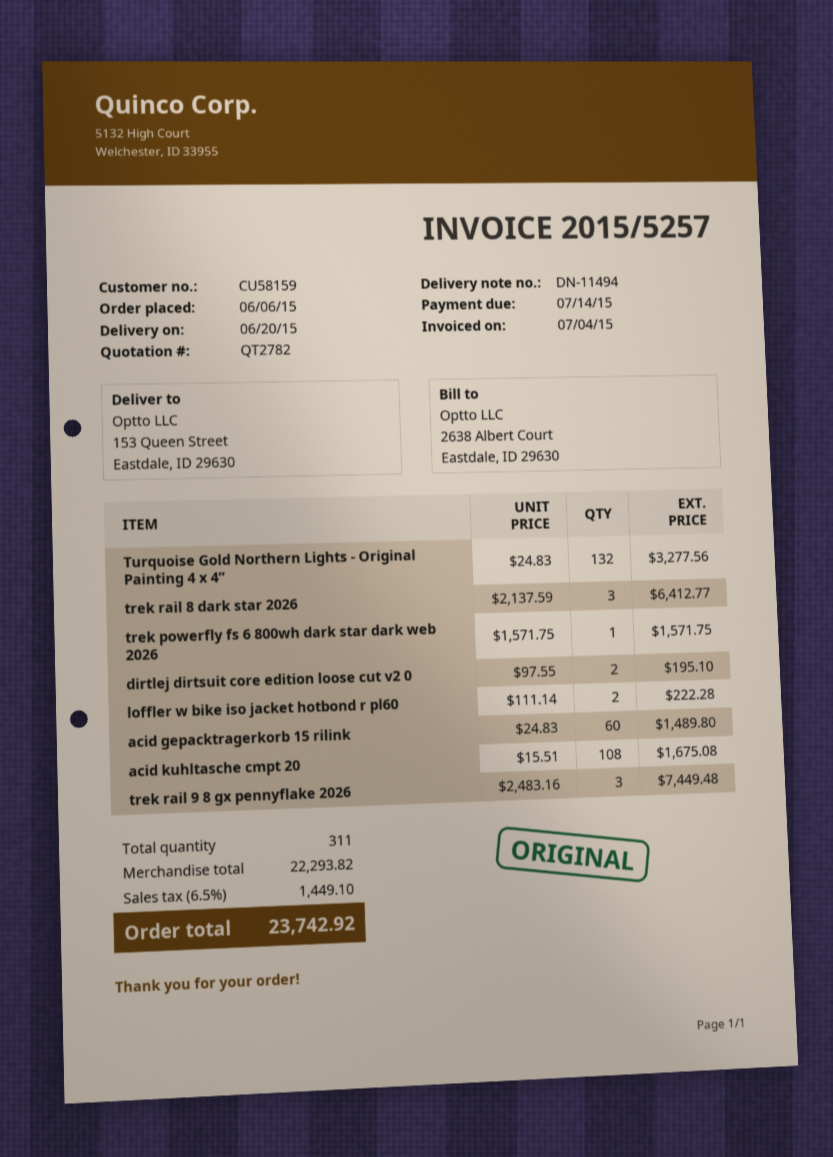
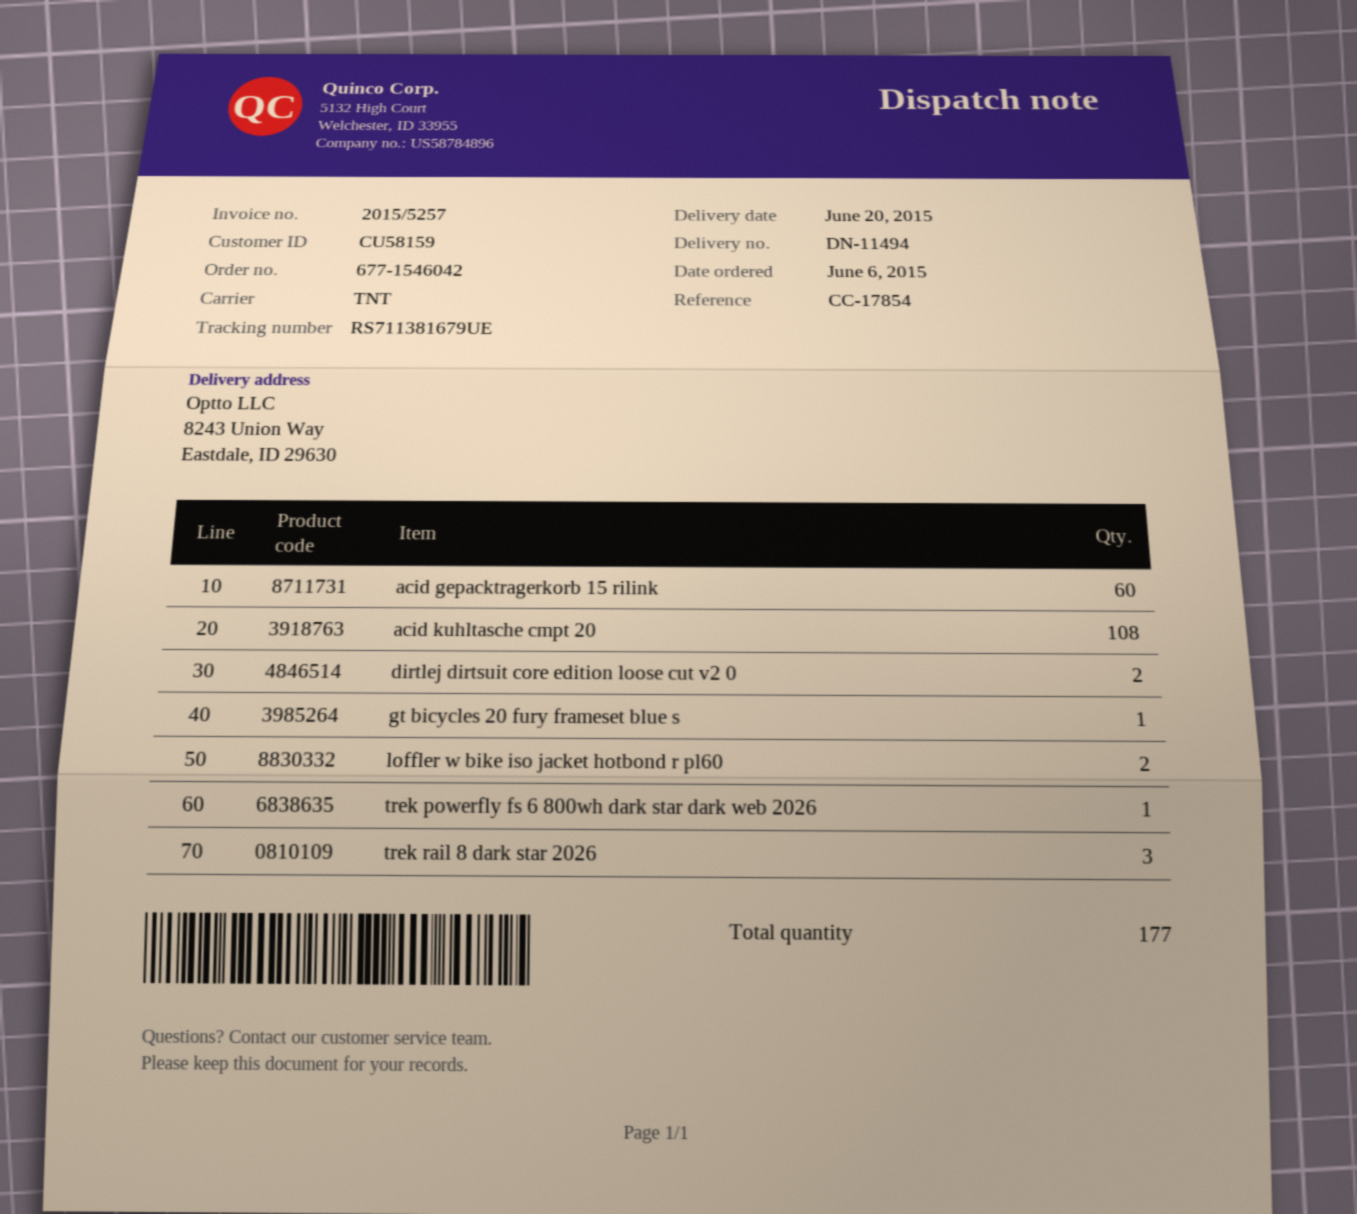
ship to: 153 Queen Street, Eastdale, ID 29630 -> 8243 Union Way, Eastdale, ID 29630
Turquoise Gold Northern Lights - Original Painting 4 x 4”: 132 -> none
trek rail 9 8 gx pennyflake 2026: 3 -> none
gt bicycles 20 fury frameset blue s: none -> 1
total quantity: 311 -> 177

